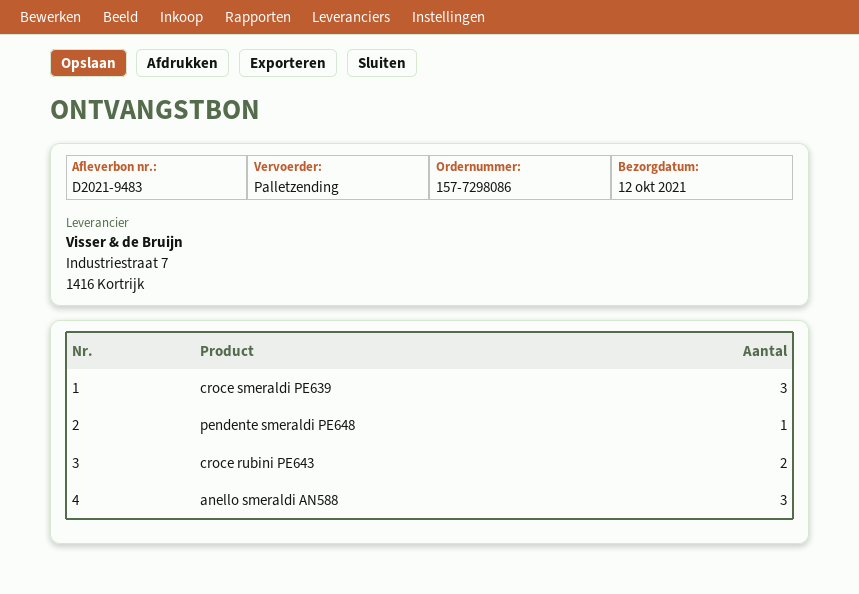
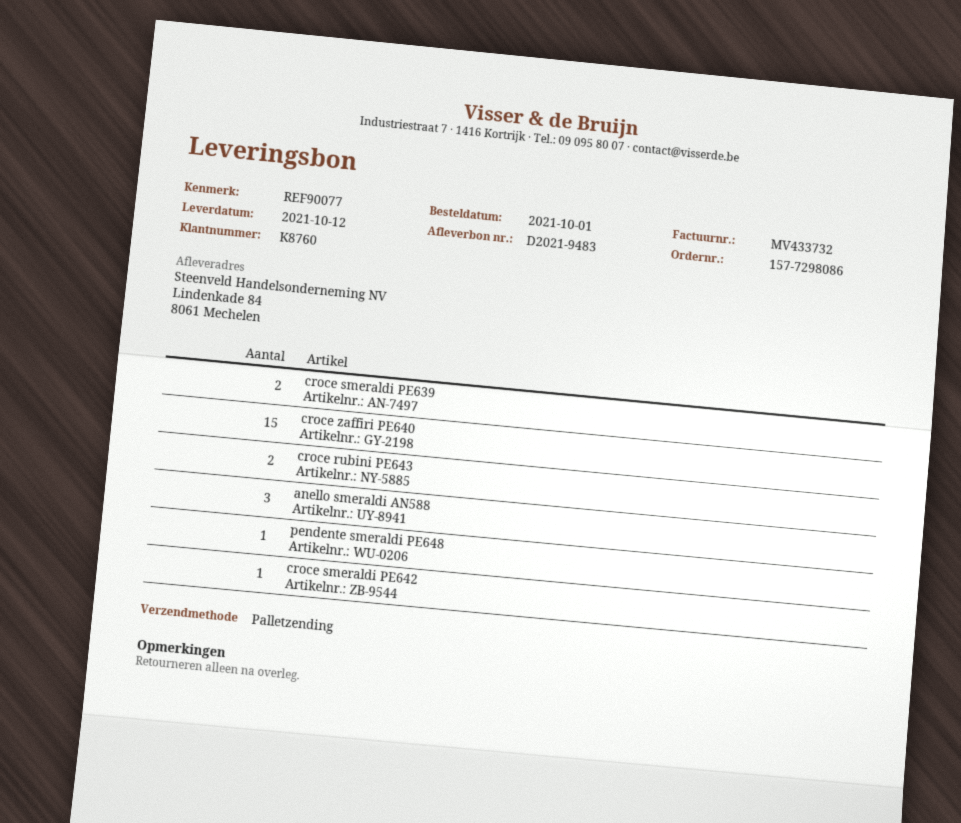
croce smeraldi PE639: 3 -> 2
croce zaffiri PE640: none -> 15
croce smeraldi PE642: none -> 1

